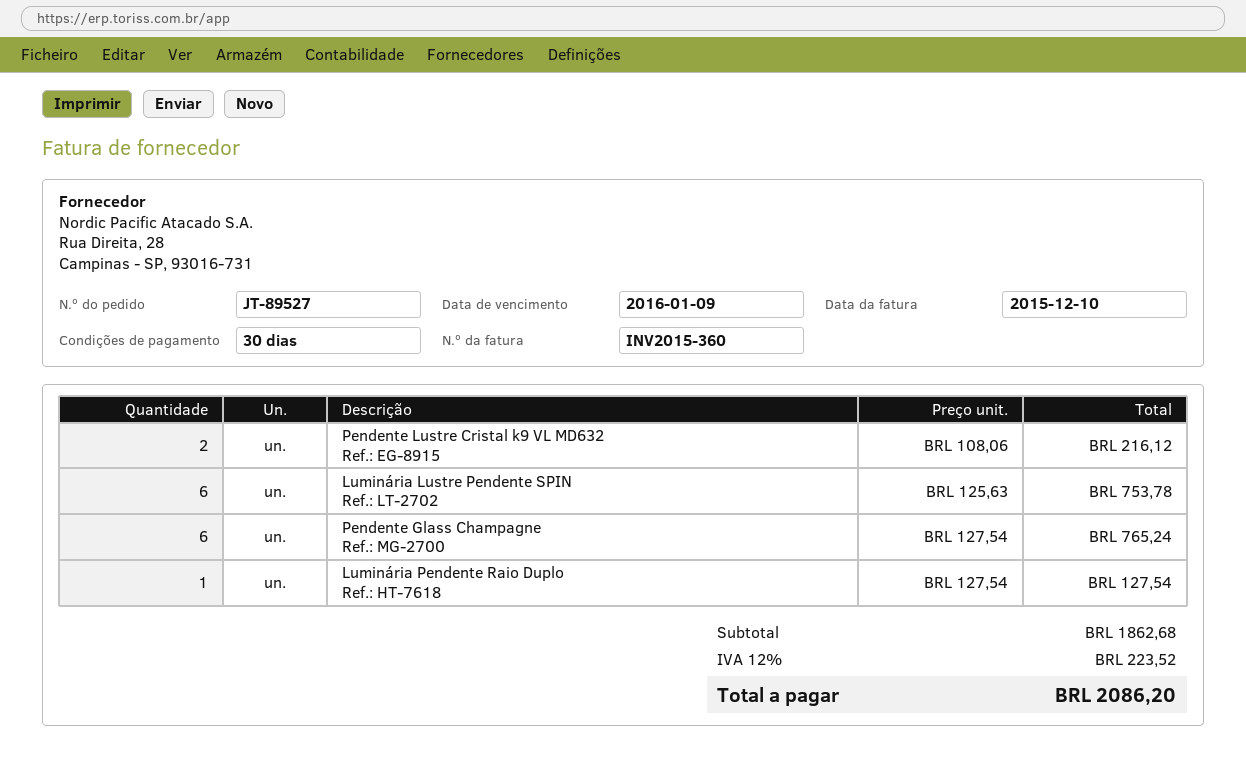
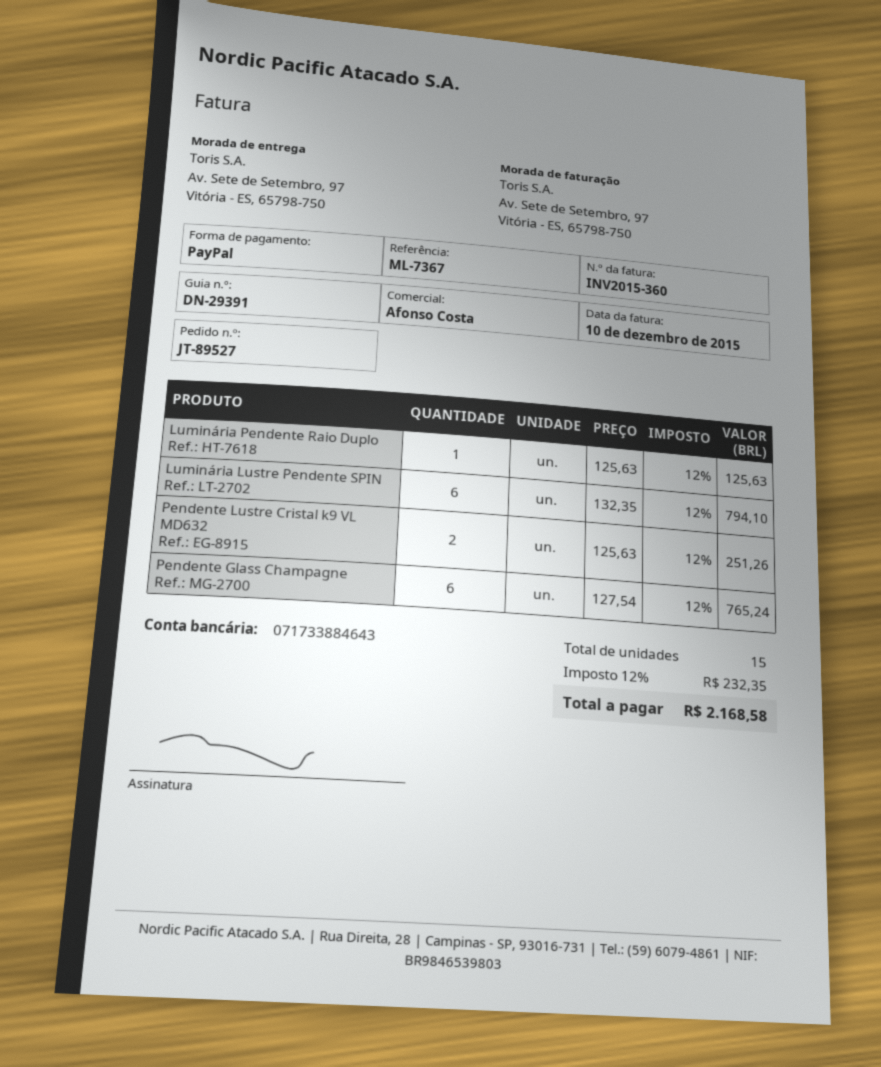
Pendente Lustre Cristal k9 VL MD632: 2 x 108.06 = 216.12 -> 2 x 125.63 = 251.26
Luminária Lustre Pendente SPIN: 6 x 125.63 = 753.78 -> 6 x 132.35 = 794.10
Luminária Pendente Raio Duplo: 1 x 127.54 = 127.54 -> 1 x 125.63 = 125.63
tax: 12% = 223.52 -> 12% = 232.35
total: 2086.20 -> 2168.58

